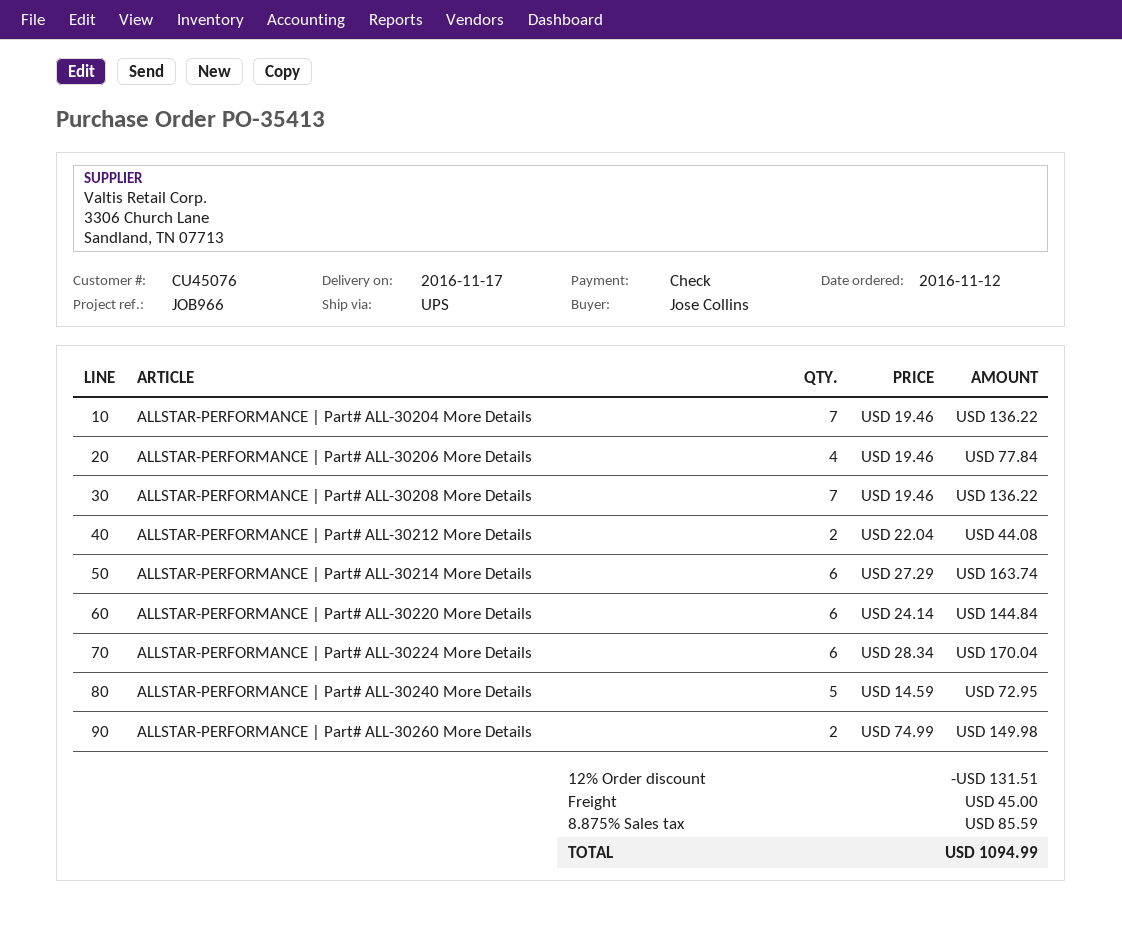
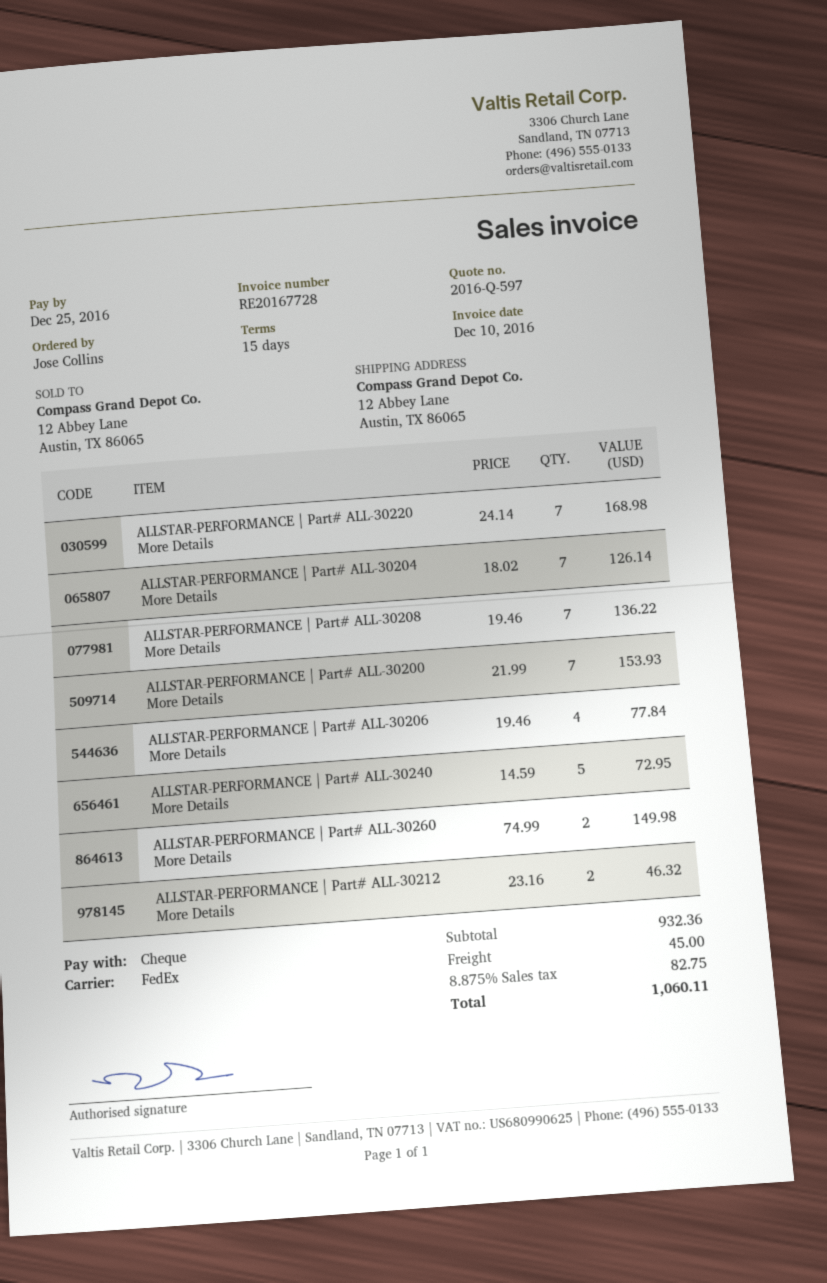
shipping method: UPS -> FedEx
ALLSTAR-PERFORMANCE | Part# ALL-30204 More Details: 7 x 19.46 = 136.22 -> 7 x 18.02 = 126.14
ALLSTAR-PERFORMANCE | Part# ALL-30212 More Details: 2 x 22.04 = 44.08 -> 2 x 23.16 = 46.32
ALLSTAR-PERFORMANCE | Part# ALL-30214 More Details: 6 x 27.29 = 163.74 -> none
ALLSTAR-PERFORMANCE | Part# ALL-30220 More Details: 6 x 24.14 = 144.84 -> 7 x 24.14 = 168.98
ALLSTAR-PERFORMANCE | Part# ALL-30224 More Details: 6 x 28.34 = 170.04 -> none
ALLSTAR-PERFORMANCE | Part# ALL-30200 More Details: none -> 7 x 21.99 = 153.93
discount: 12% = 131.51 -> none
tax: 8.875% = 85.59 -> 8.875% = 82.75
total: 1094.99 -> 1060.11

